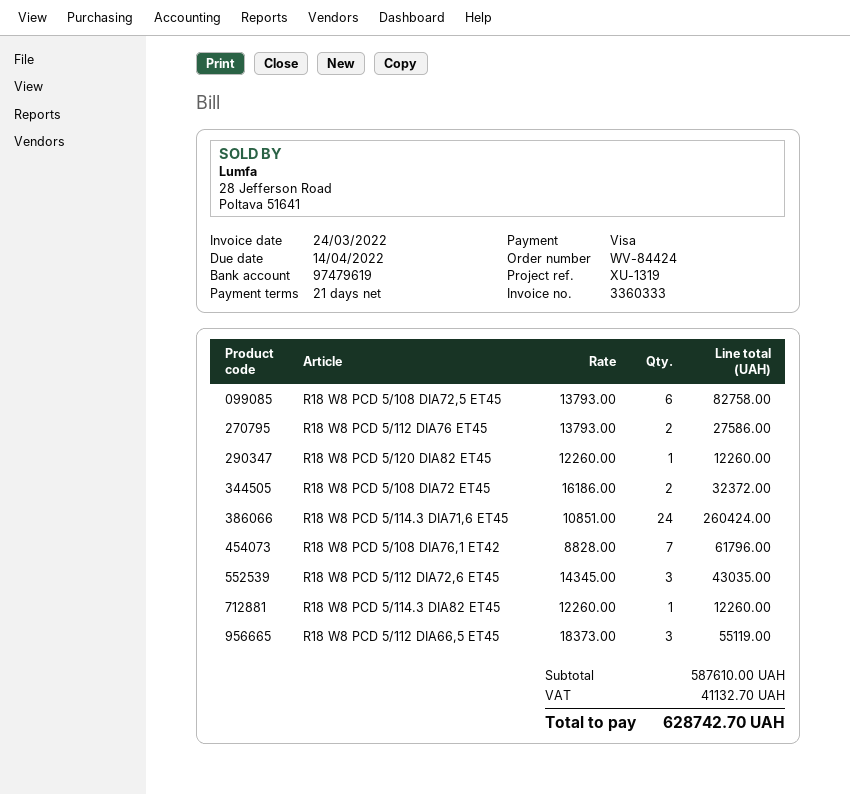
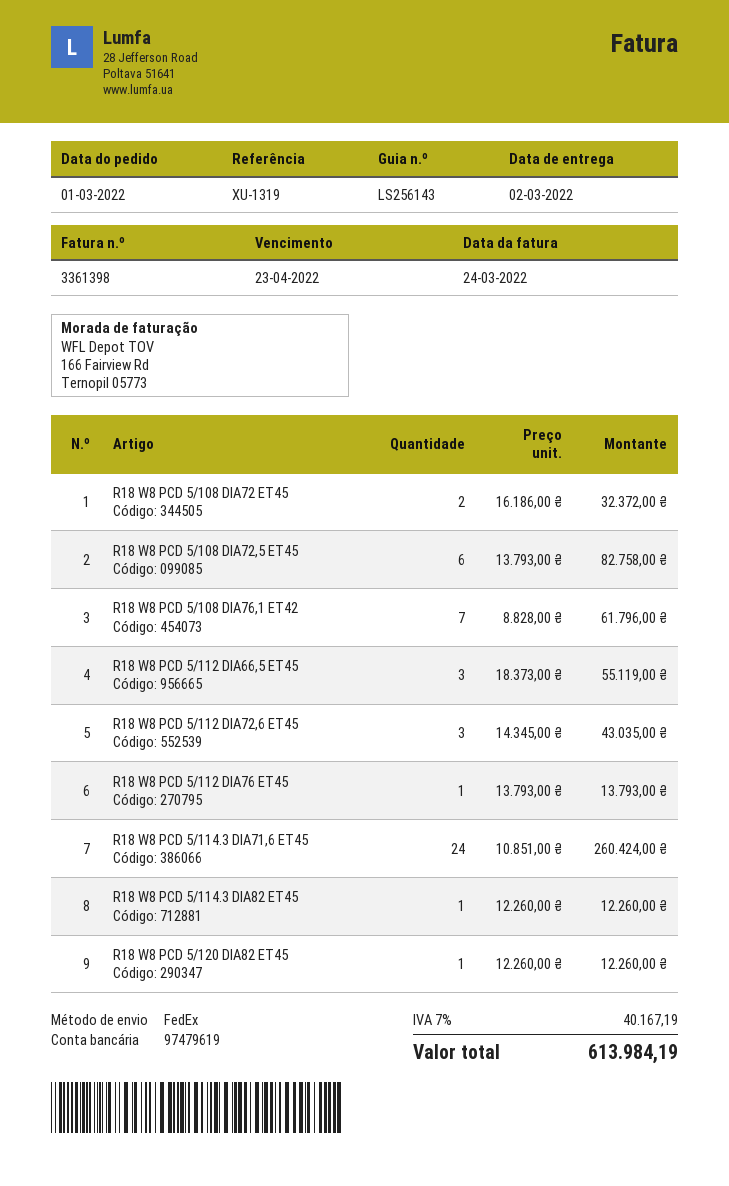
invoice number: 3360333 -> 3361398
due date: 2022-04-14 -> 2022-04-23
R18 W8 PCD 5/112 DIA76 ET45: 2 x 13793.00 = 27586.00 -> 1 x 13793.00 = 13793.00
tax: 41132.70 -> 40167.19
total: 628742.70 -> 613984.19

